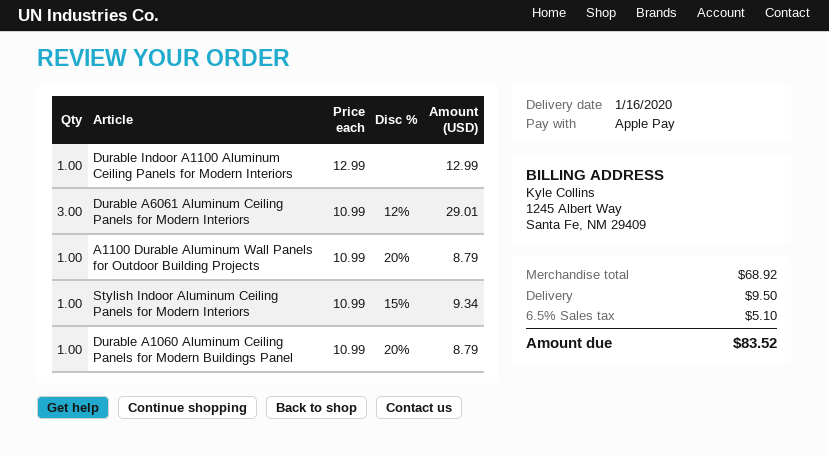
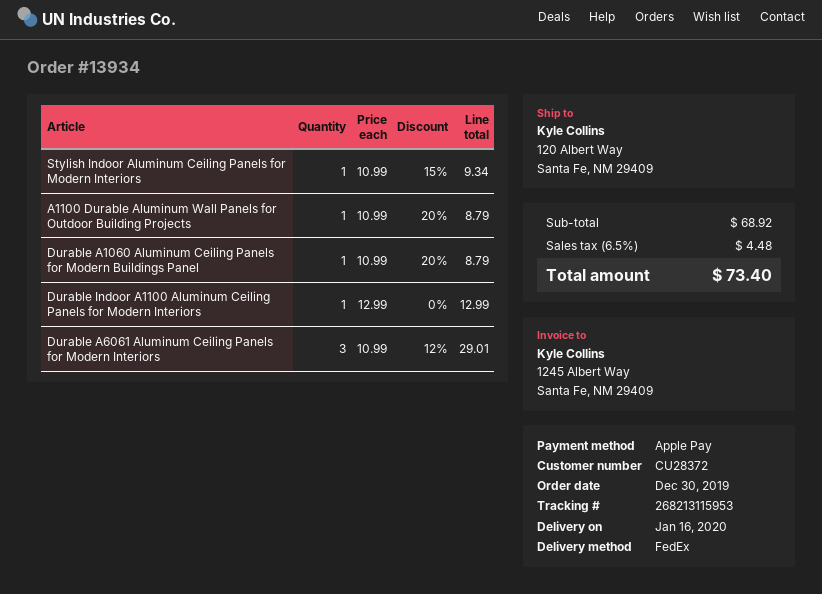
shipping: 9.50 -> none
tax: 6.5% = 5.10 -> 6.5% = 4.48
total: 83.52 -> 73.40

